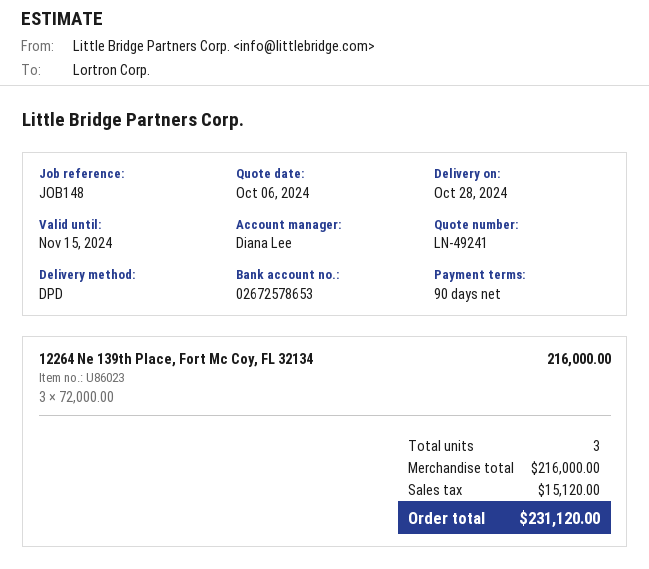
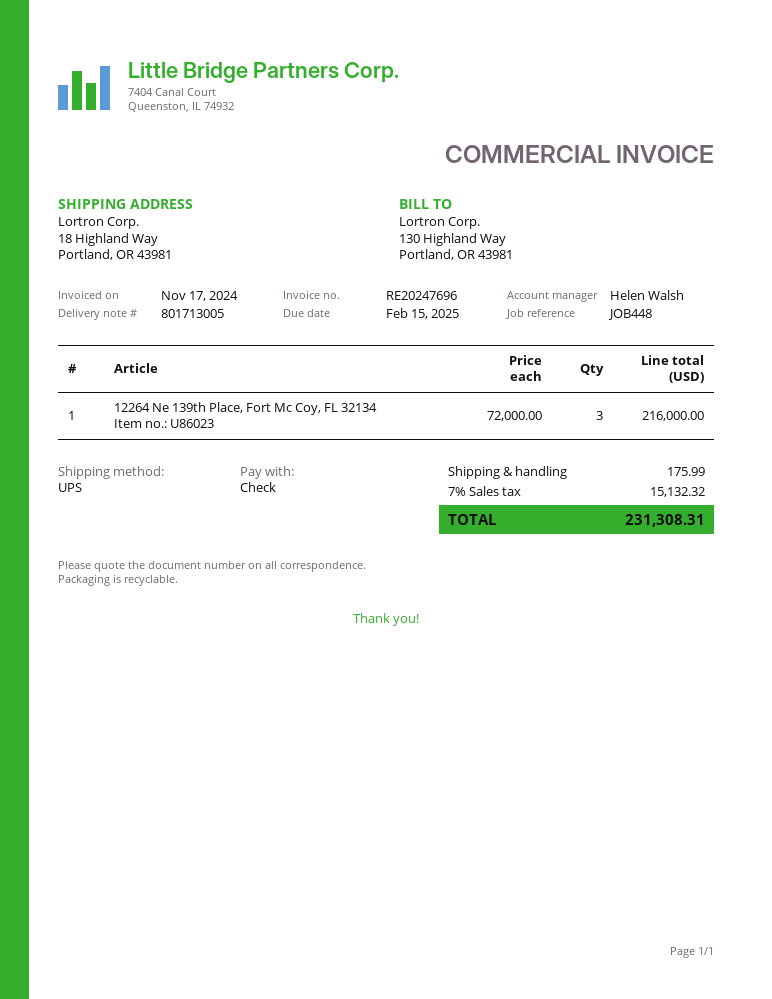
reference: JOB148 -> JOB448
sales rep: Diana Lee -> Helen Walsh
shipping method: DPD -> UPS
shipping: none -> 175.99
tax: 15120.00 -> 15132.32
total: 231120.00 -> 231308.31

